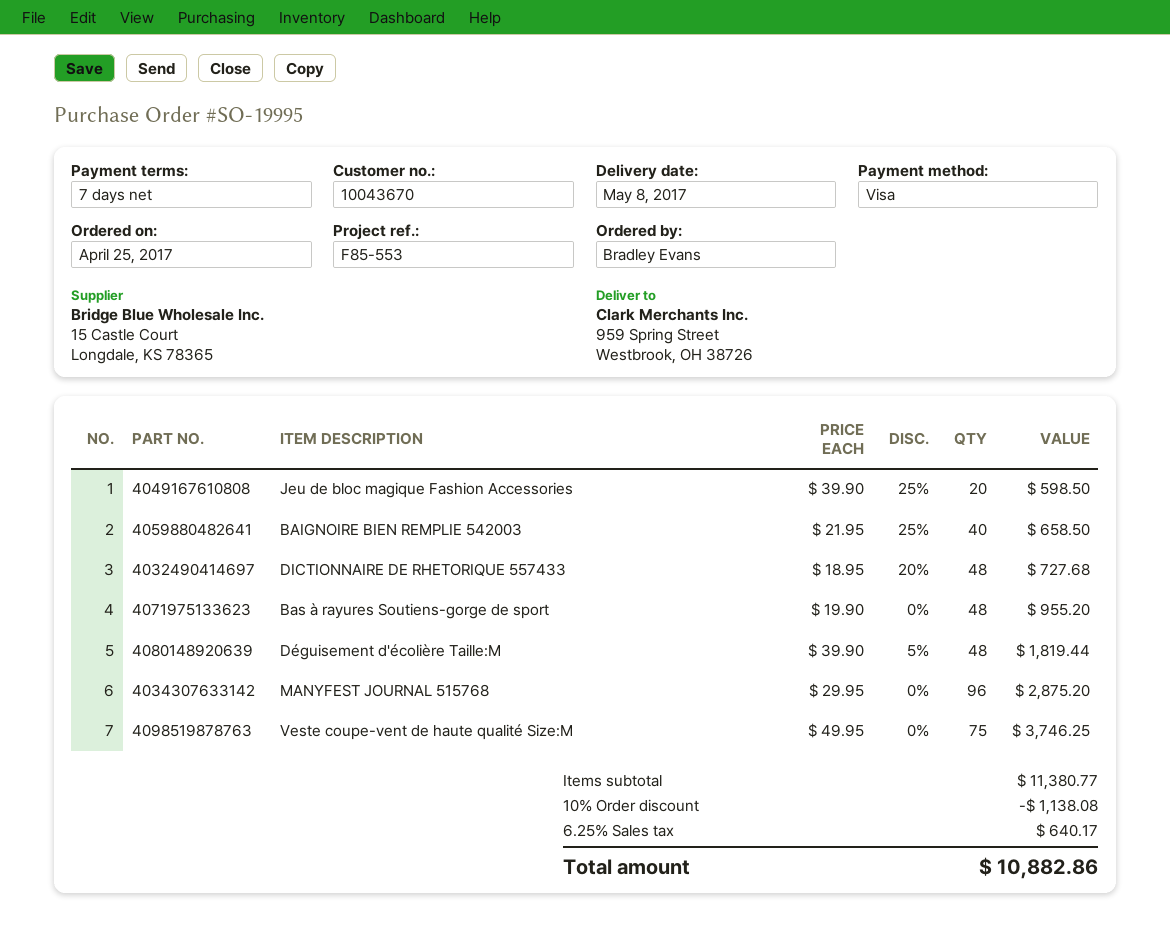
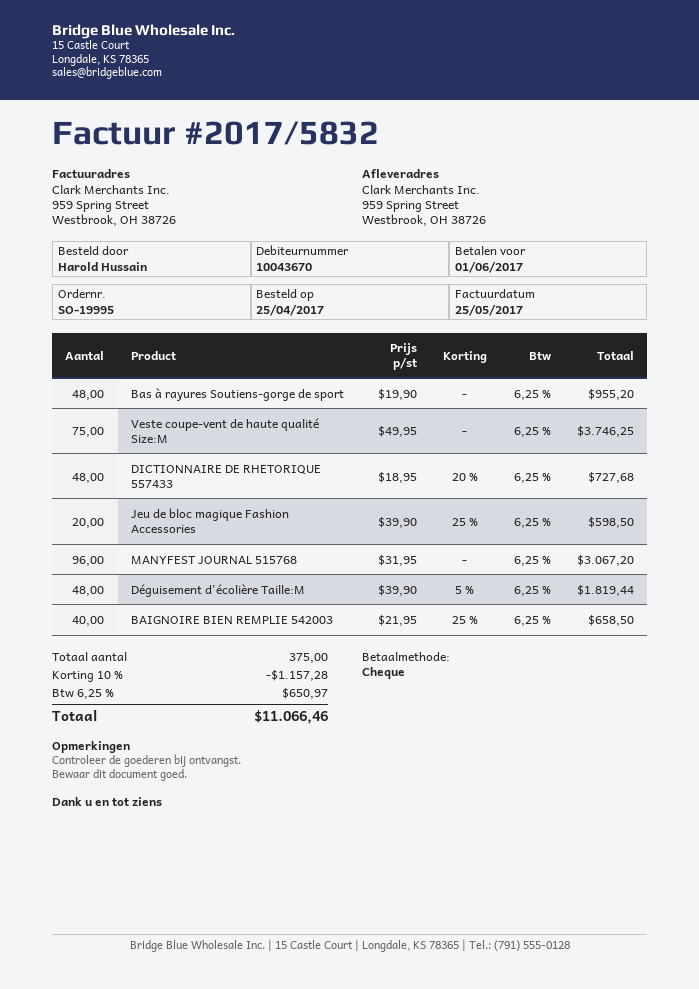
ordered by: Bradley Evans -> Harold Hussain
payment method: Visa -> cheque
MANYFEST JOURNAL 515768: 96 x 29.95 = 2875.20 -> 96 x 31.95 = 3067.20
discount: 10% = 1138.08 -> 10% = 1157.28
tax: 6.25% = 640.17 -> 6.25% = 650.97
total: 10882.86 -> 11066.46

